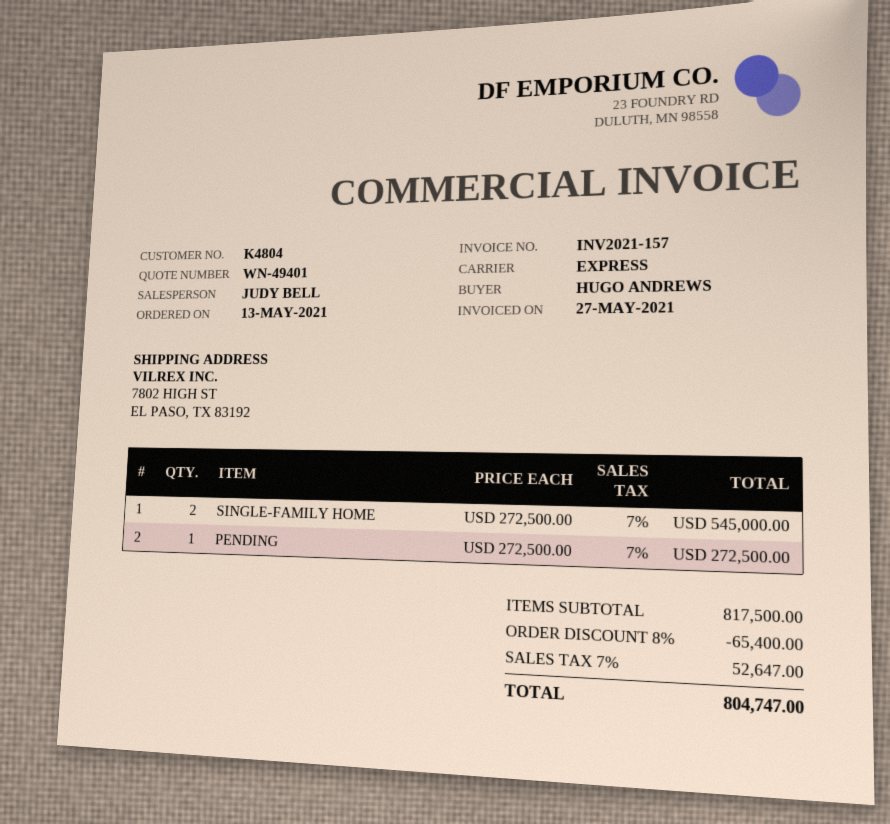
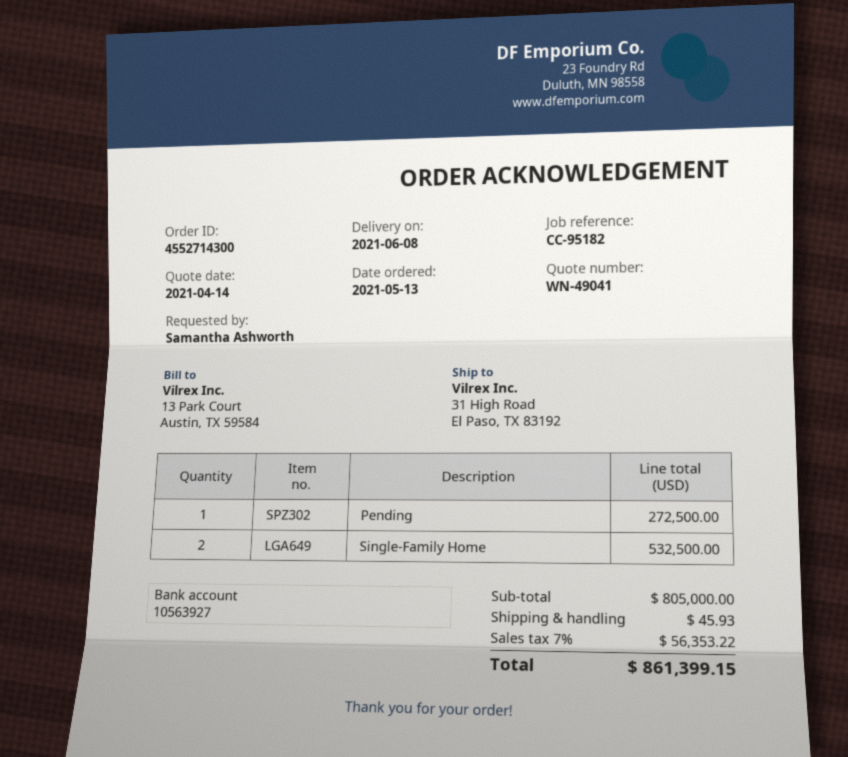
quote number: WN-49401 -> WN-49041
ordered by: HUGO ANDREWS -> Samantha Ashworth
ship to: 7802 HIGH ST, EL PASO, TX 83192 -> 31 High Road, El Paso, TX 83192
SINGLE-FAMILY HOME: 2 for 545000.00 -> 2 for 532500.00
subtotal: 817500.00 -> 805000.00
discount: 8% = 65400.00 -> none
shipping: none -> 45.93
tax: 7% = 52647.00 -> 7% = 56353.22
total: 804747.00 -> 861399.15

